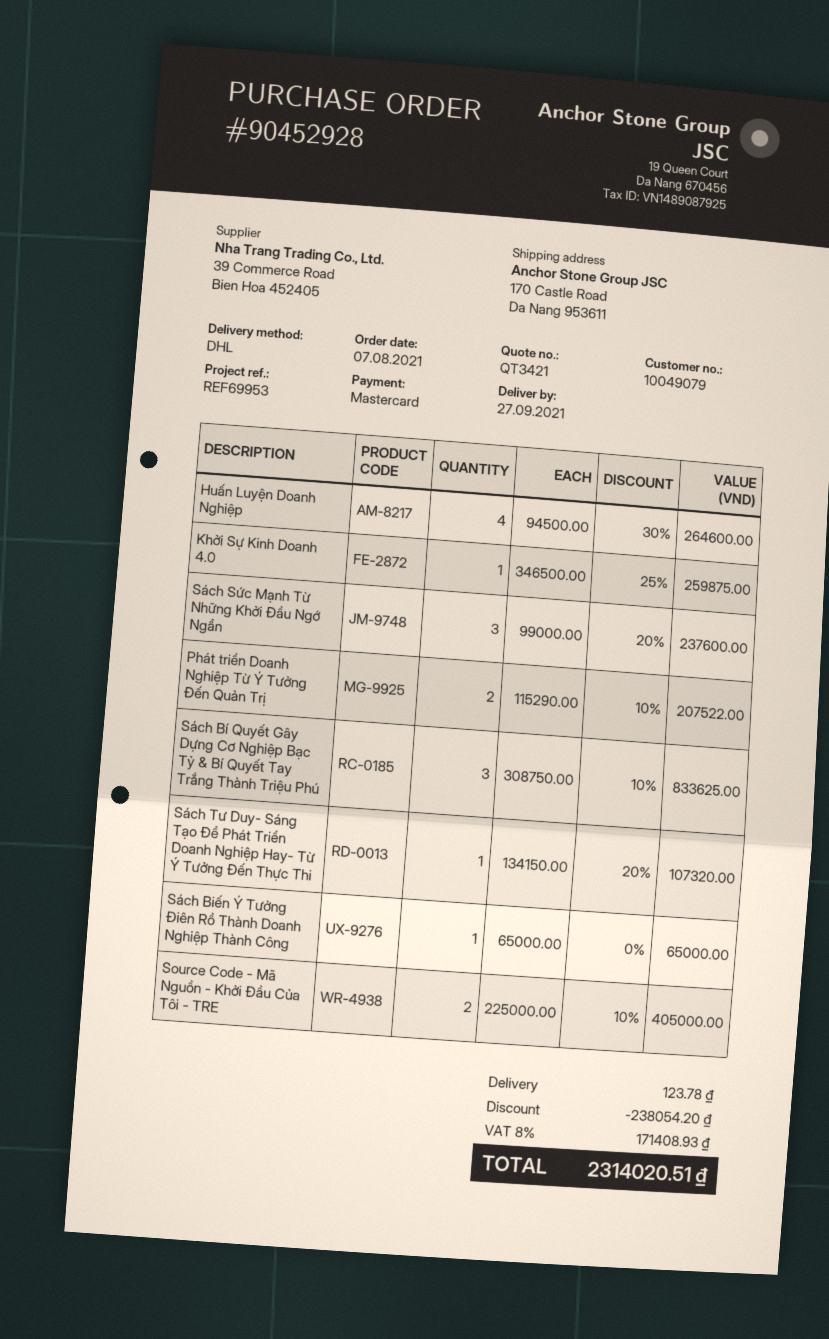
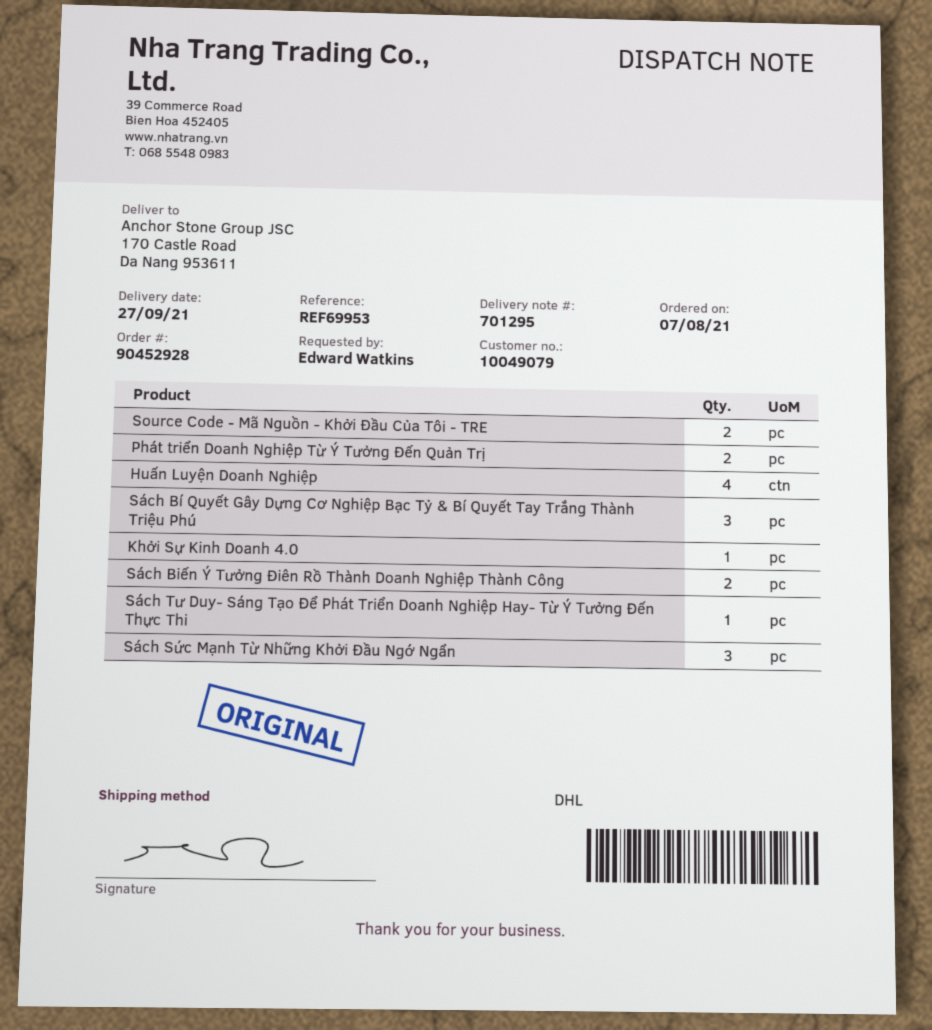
Sách Biến Ý Tưởng Điên Rồ Thành Doanh Nghiệp Thành Công: 1 -> 2

